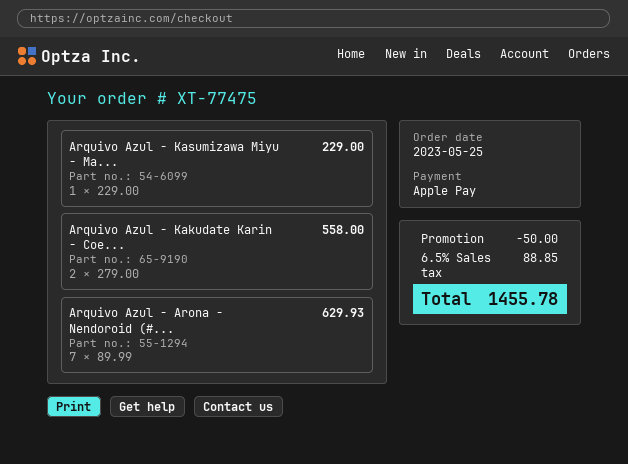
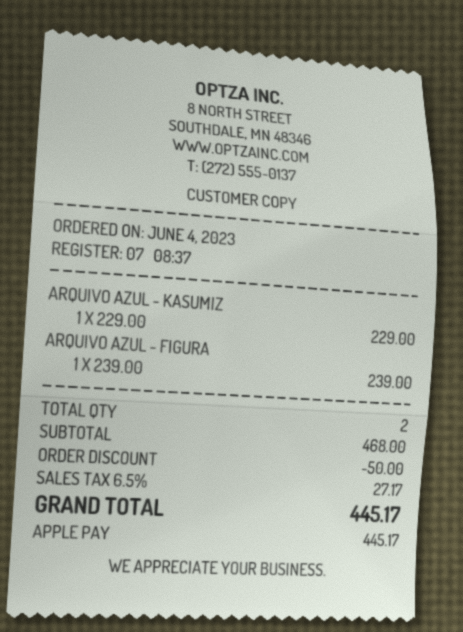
order date: 2023-05-25 -> 2023-06-04
Arquivo Azul - Kakudate Karin - Coe...: 2 x 279.00 = 558.00 -> none
Arquivo Azul - Arona - Nendoroid (#...: 7 x 89.99 = 629.93 -> none
ARQUIVO AZUL - FIGURA: none -> 1 x 239.00 = 239.00
tax: 6.5% = 88.85 -> 6.5% = 27.17
total: 1455.78 -> 445.17

